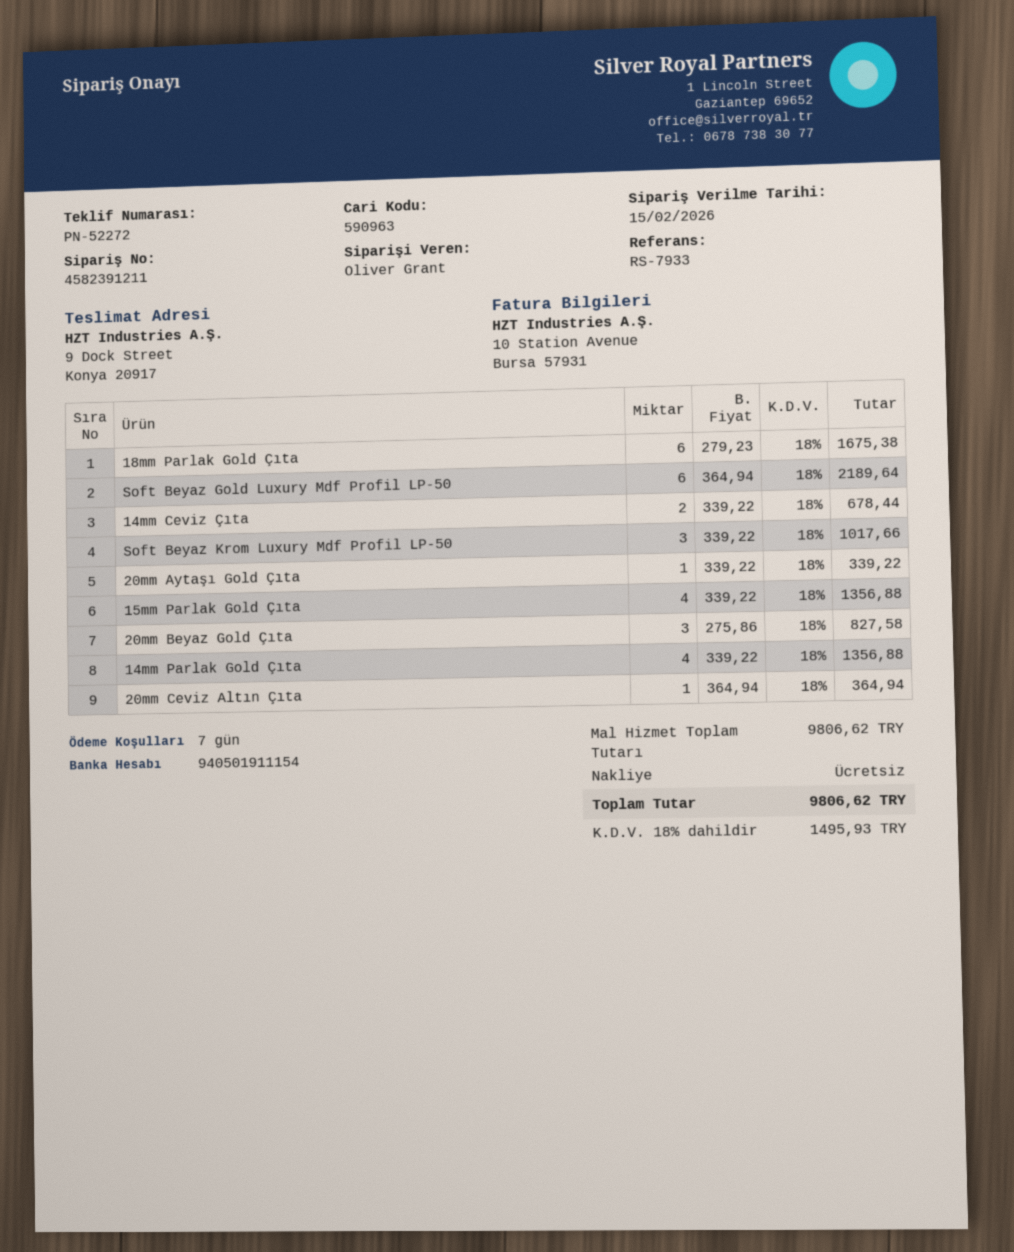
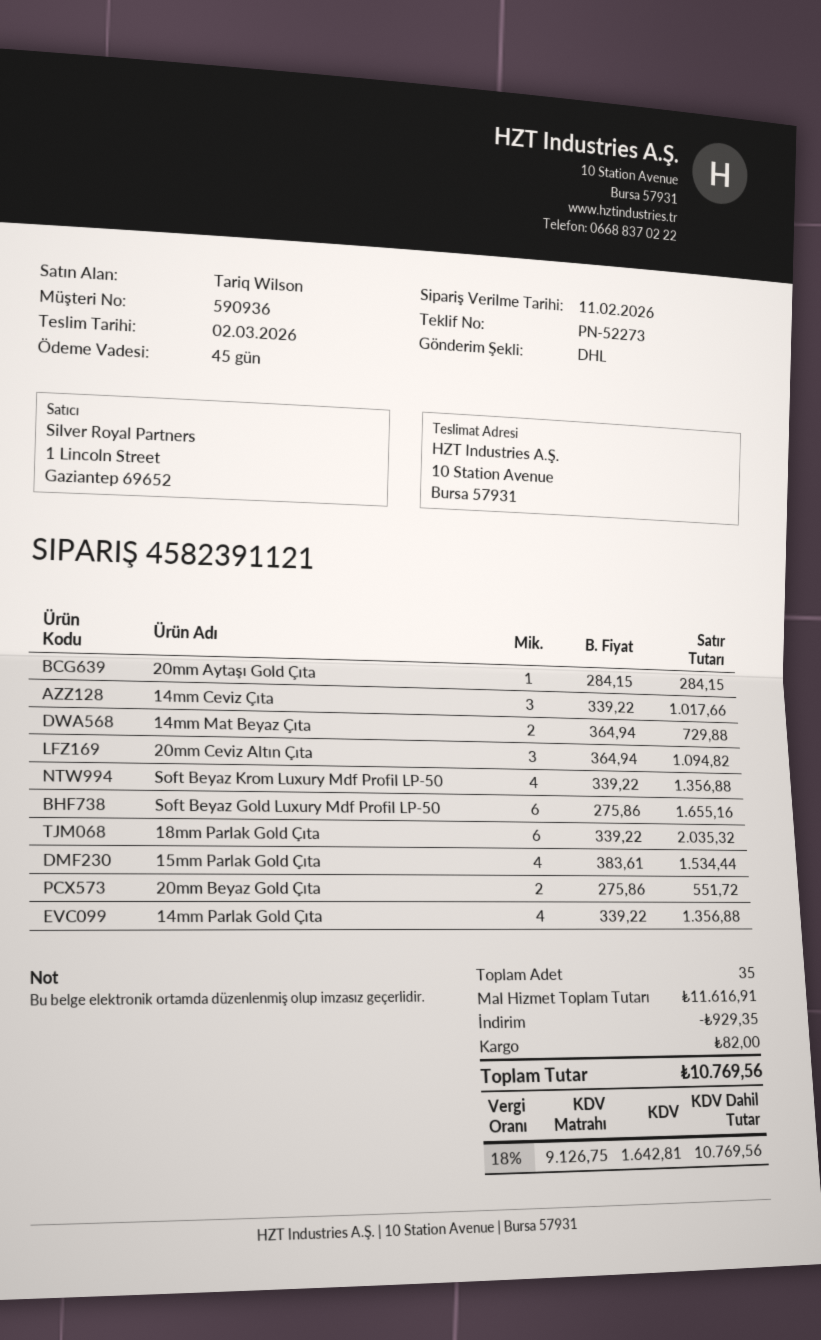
quote number: PN-52272 -> PN-52273
order number: 4582391211 -> 4582391121
order date: 2026-02-15 -> 2026-02-11
payment terms: 7 days -> 45 days
customer number: 590963 -> 590936
ordered by: Oliver Grant -> Tariq Wilson
ship to: 9 Dock Street, Konya 20917 -> 10 Station Avenue, Bursa 57931
18mm Parlak Gold Çıta: 6 x 279.23 = 1675.38 -> 6 x 339.22 = 2035.32
Soft Beyaz Gold Luxury Mdf Profil LP-50: 6 x 364.94 = 2189.64 -> 6 x 275.86 = 1655.16
14mm Ceviz Çıta: 2 x 339.22 = 678.44 -> 3 x 339.22 = 1017.66
Soft Beyaz Krom Luxury Mdf Profil LP-50: 3 x 339.22 = 1017.66 -> 4 x 339.22 = 1356.88
20mm Aytaşı Gold Çıta: 1 x 339.22 = 339.22 -> 1 x 284.15 = 284.15
15mm Parlak Gold Çıta: 4 x 339.22 = 1356.88 -> 4 x 383.61 = 1534.44
20mm Beyaz Gold Çıta: 3 x 275.86 = 827.58 -> 2 x 275.86 = 551.72
20mm Ceviz Altın Çıta: 1 x 364.94 = 364.94 -> 3 x 364.94 = 1094.82
14mm Mat Beyaz Çıta: none -> 2 x 364.94 = 729.88
subtotal: 9806.62 -> 11616.91
discount: none -> 929.35
shipping: 0.00 -> 82.00
tax: 18% = 1495.93 -> 18% = 1642.81
total: 9806.62 -> 10769.56

